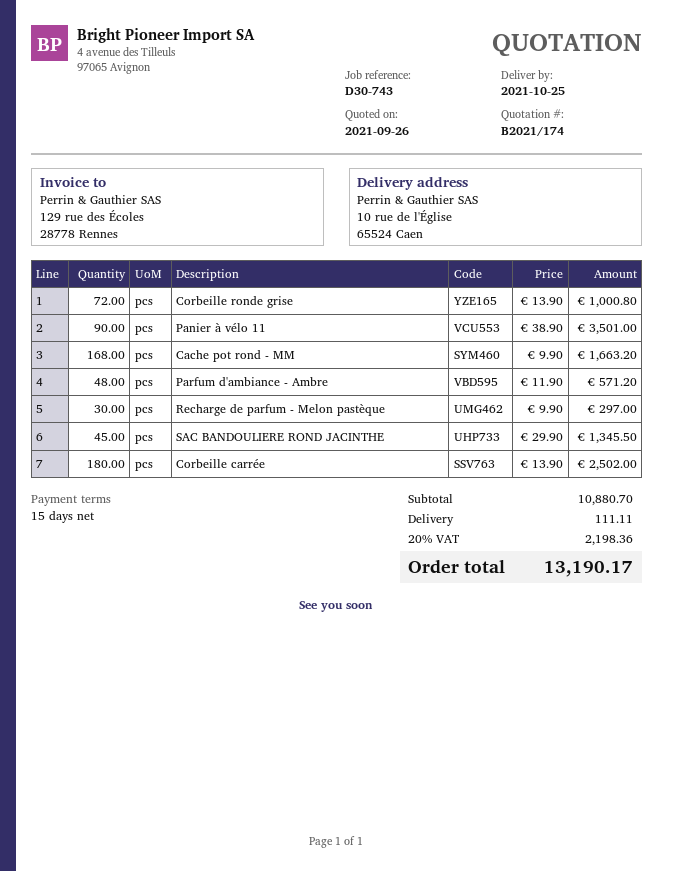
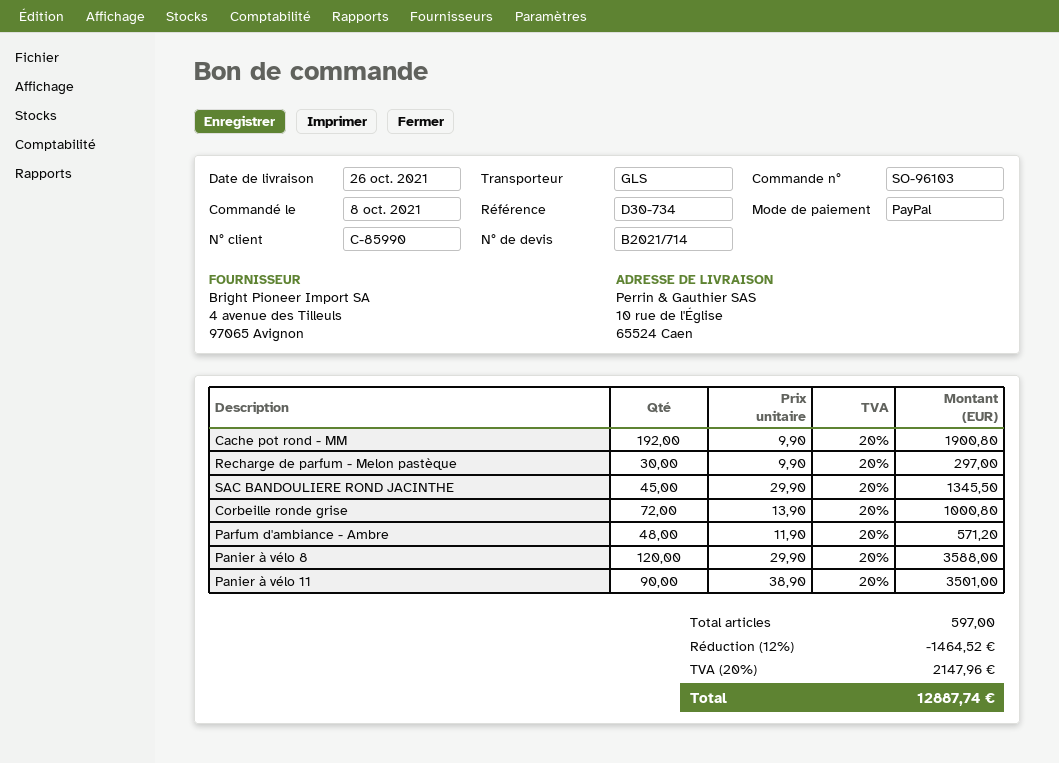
quote number: B2021/174 -> B2021/714
delivery date: 2021-10-25 -> 2021-10-26
reference: D30-743 -> D30-734
Cache pot rond - MM: 168 x 9.90 = 1663.20 -> 192 x 9.90 = 1900.80
Corbeille carrée: 180 x 13.90 = 2502.00 -> none
Panier à vélo 8: none -> 120 x 29.90 = 3588.00
discount: none -> 12% = 1464.52
shipping: 111.11 -> none
tax: 20% = 2198.36 -> 20% = 2147.96
total: 13190.17 -> 12887.74

